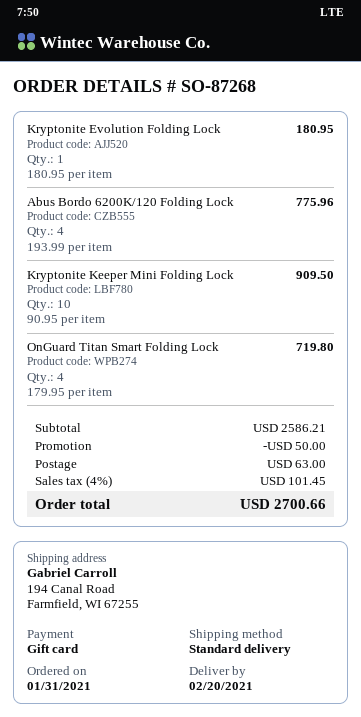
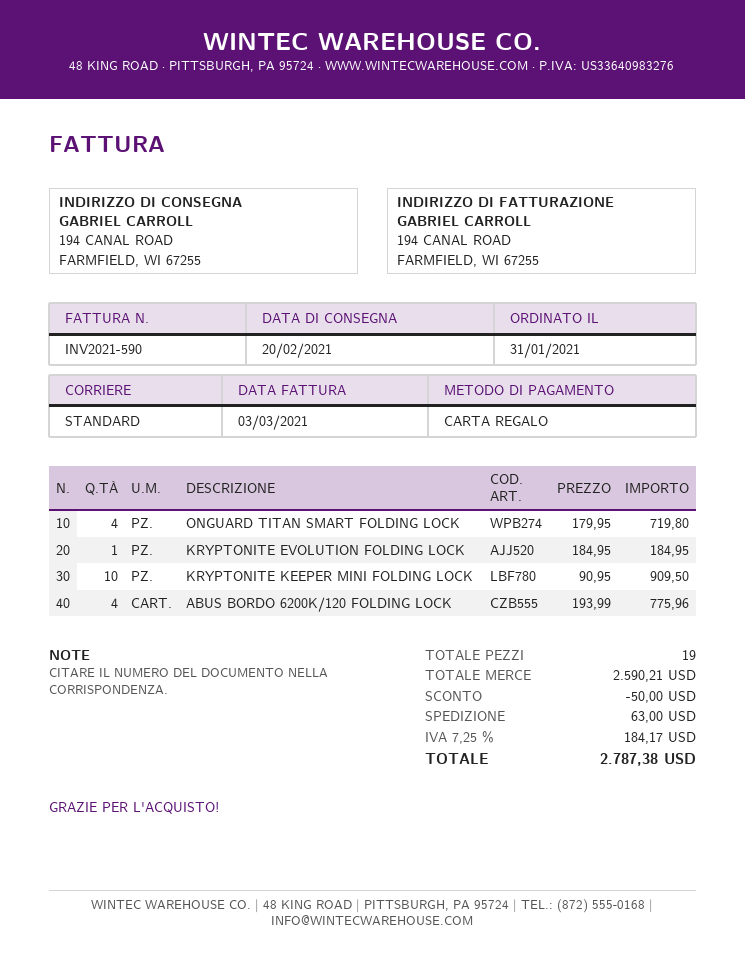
Kryptonite Evolution Folding Lock: 1 x 180.95 = 180.95 -> 1 x 184.95 = 184.95
subtotal: 2586.21 -> 2590.21
tax: 4% = 101.45 -> 7.25% = 184.17
total: 2700.66 -> 2787.38

